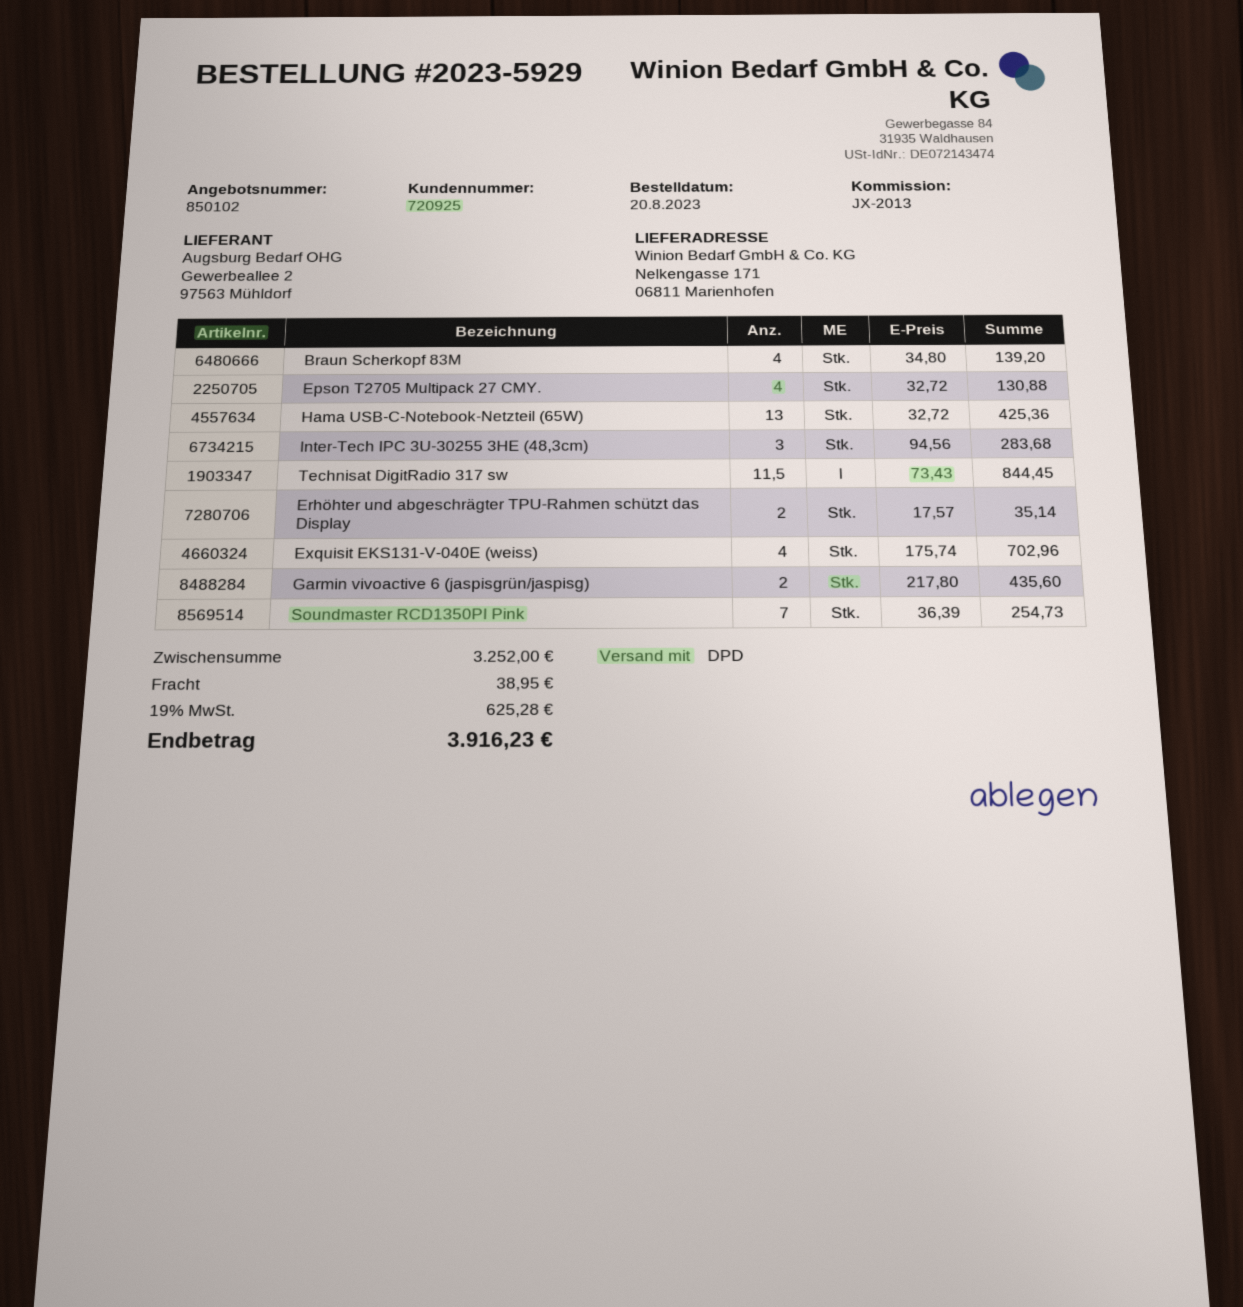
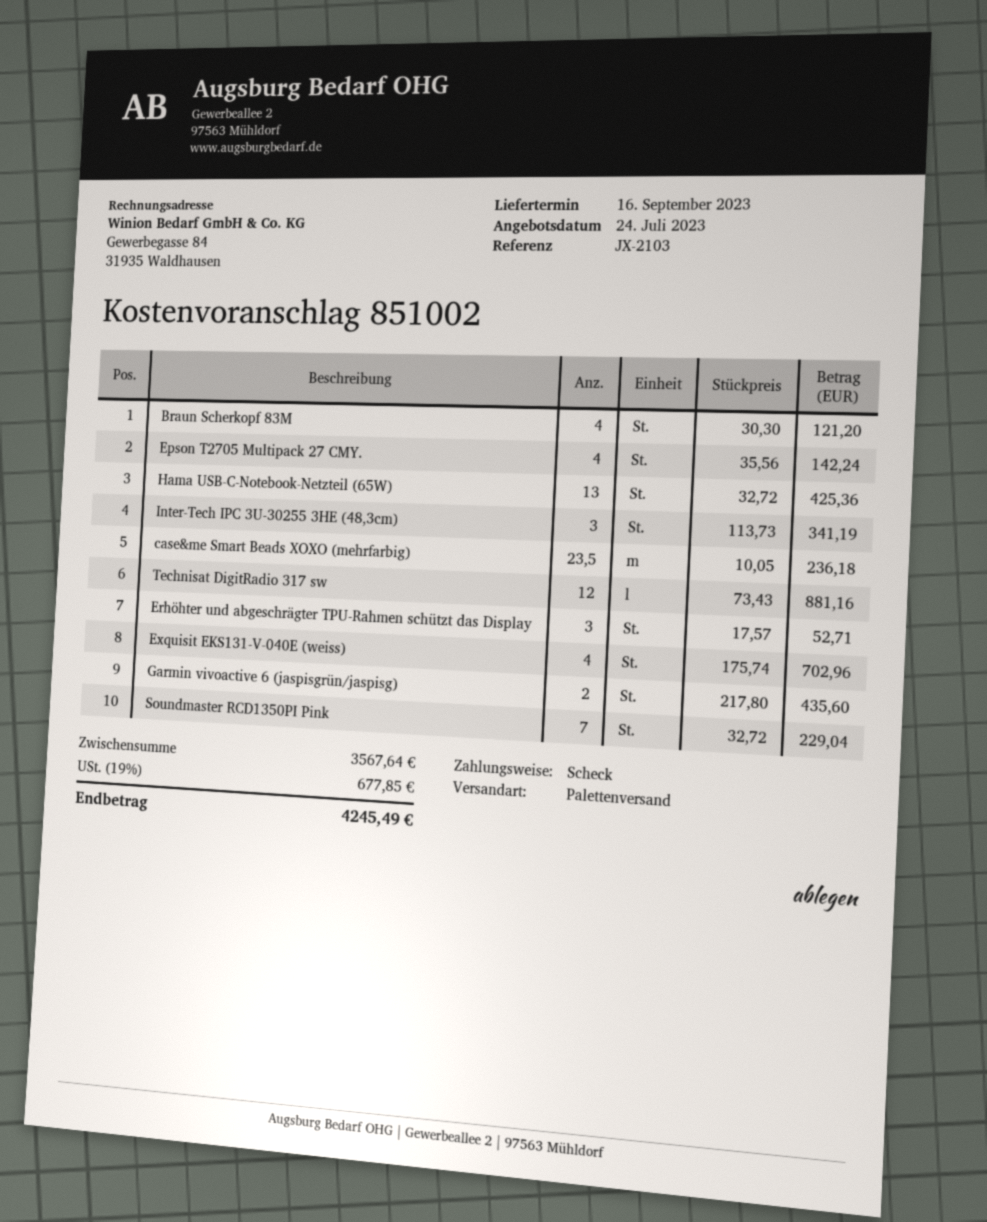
quote number: 850102 -> 851002
reference: JX-2013 -> JX-2103
shipping method: DPD -> pallet freight
Braun Scherkopf 83M: 4 x 34.80 = 139.20 -> 4 x 30.30 = 121.20
Epson T2705 Multipack 27 CMY.: 4 x 32.72 = 130.88 -> 4 x 35.56 = 142.24
Inter-Tech IPC 3U-30255 3HE (48,3cm): 3 x 94.56 = 283.68 -> 3 x 113.73 = 341.19
Technisat DigitRadio 317 sw: 11.5 x 73.43 = 844.45 -> 12 x 73.43 = 881.16
Erhöhter und abgeschrägter TPU-Rahmen schützt das Display: 2 x 17.57 = 35.14 -> 3 x 17.57 = 52.71
Soundmaster RCD1350PI Pink: 7 x 36.39 = 254.73 -> 7 x 32.72 = 229.04
case&me Smart Beads XOXO (mehrfarbig): none -> 23.5 x 10.05 = 236.18
subtotal: 3252.00 -> 3567.64
shipping: 38.95 -> none
tax: 19% = 625.28 -> 19% = 677.85
total: 3916.23 -> 4245.49

